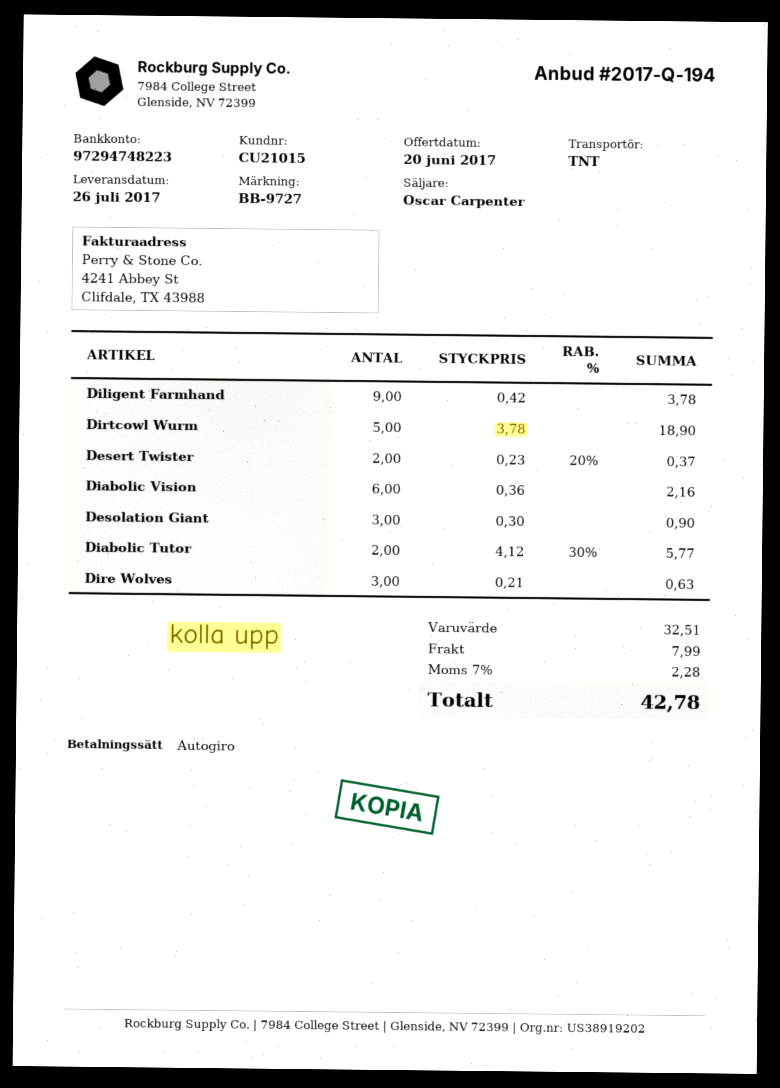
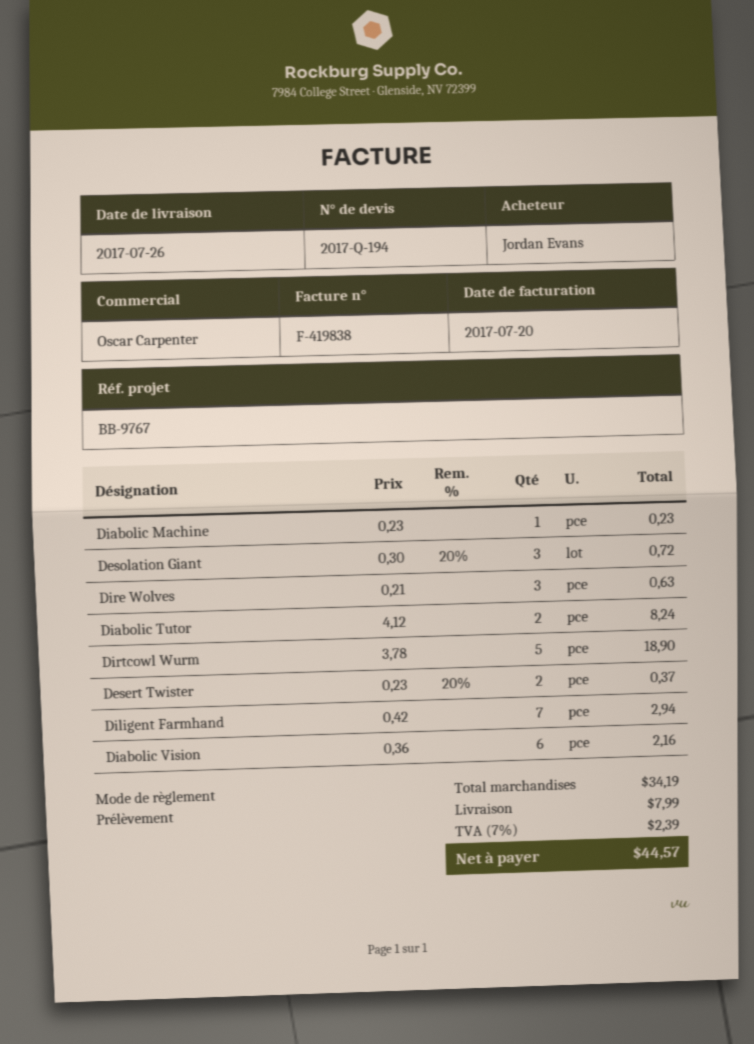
reference: BB-9727 -> BB-9767
Diligent Farmhand: 9 x 0.42 = 3.78 -> 7 x 0.42 = 2.94
Desolation Giant: 3 x 0.30 = 0.90 -> 3 x 0.30 - 20% = 0.72
Diabolic Tutor: 2 x 4.12 - 30% = 5.77 -> 2 x 4.12 = 8.24
Diabolic Machine: none -> 1 x 0.23 = 0.23
subtotal: 32.51 -> 34.19
tax: 7% = 2.28 -> 7% = 2.39
total: 42.78 -> 44.57

